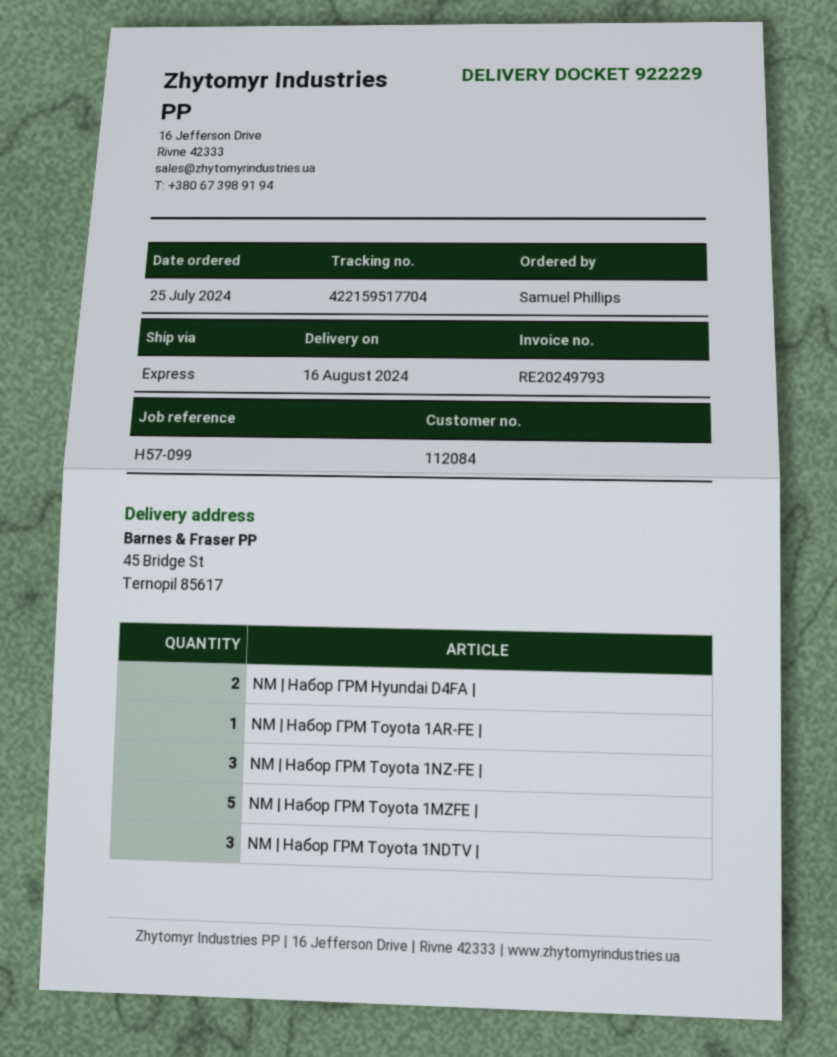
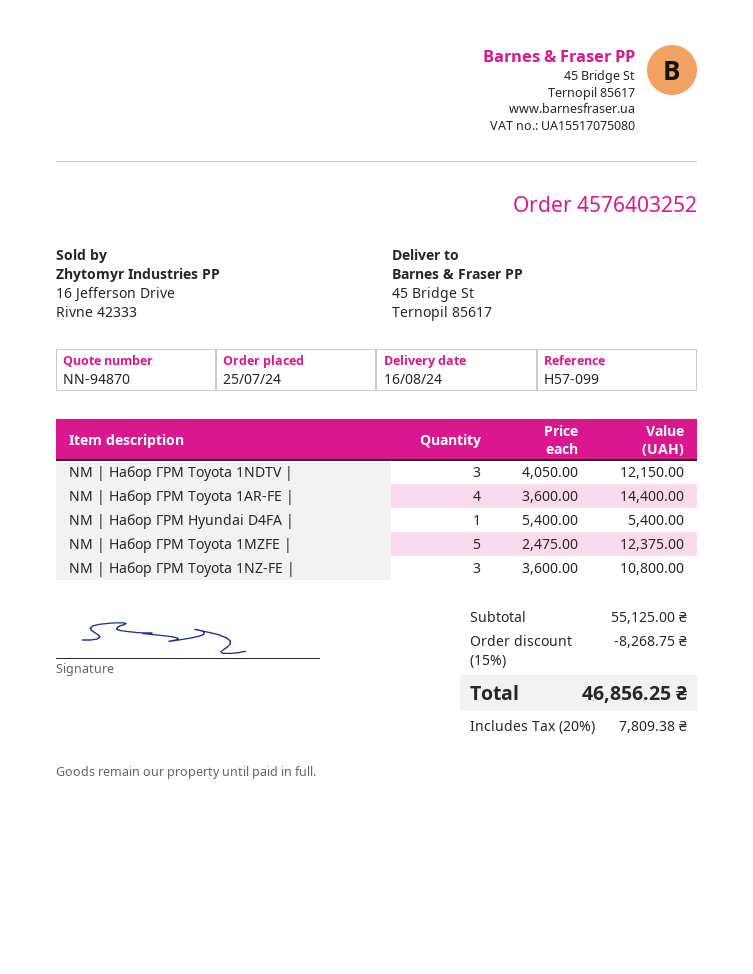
NM | Набор ГРМ Hyundai D4FA |: 2 -> 1
NM | Набор ГРМ Toyota 1AR-FE |: 1 -> 4

